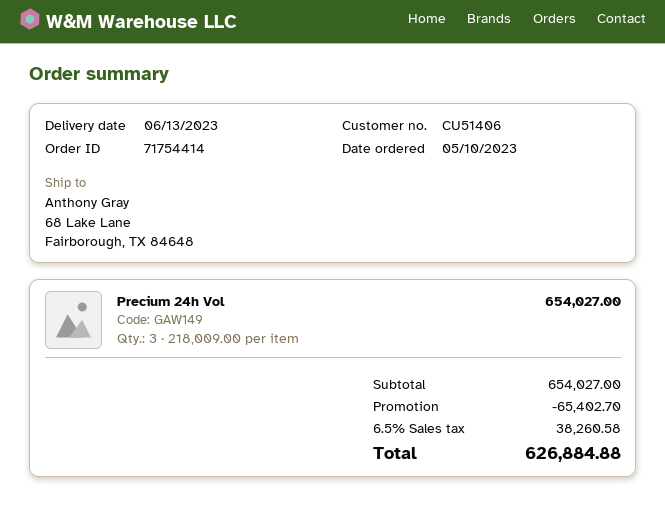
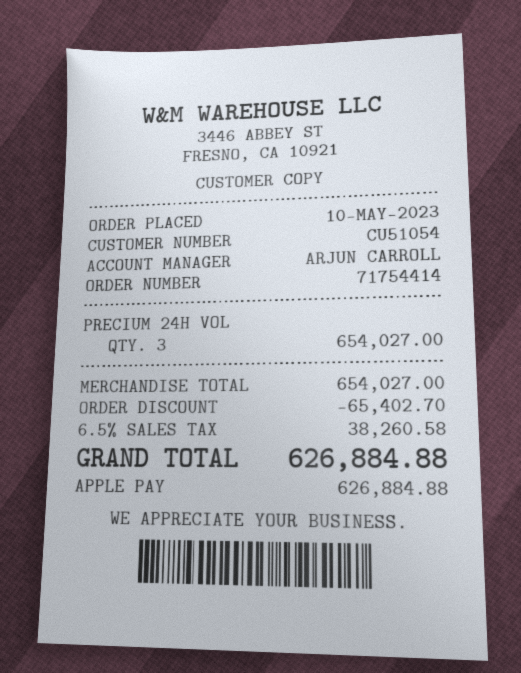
customer number: CU51406 -> CU51054

